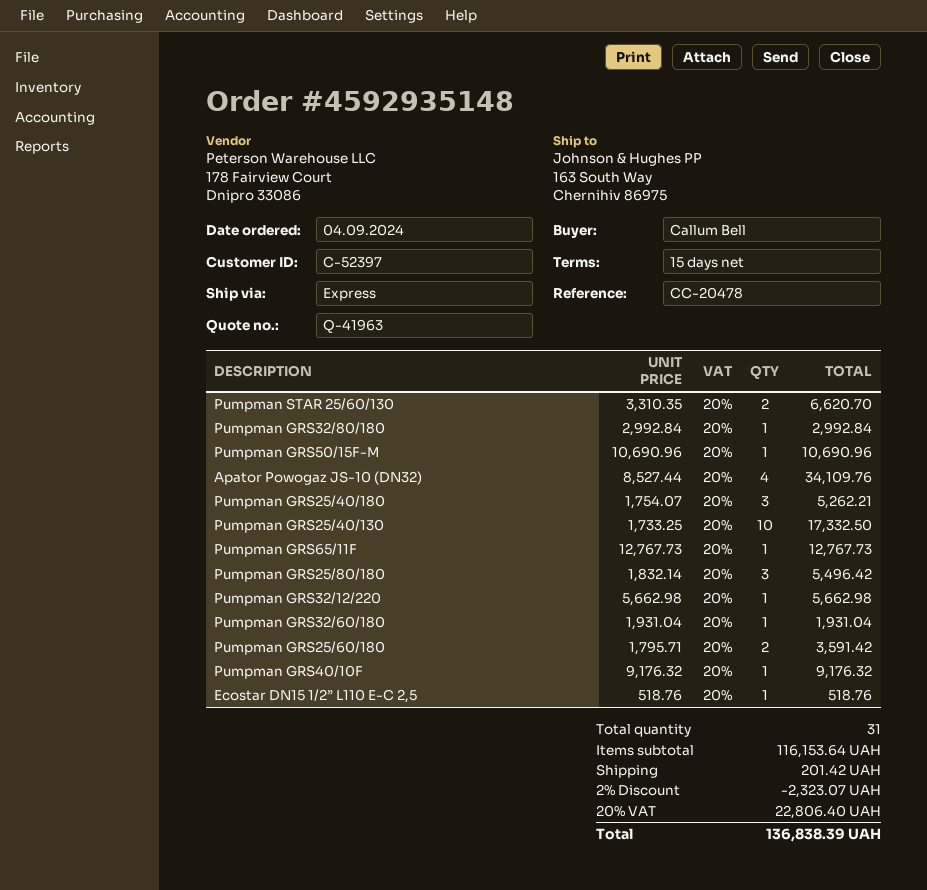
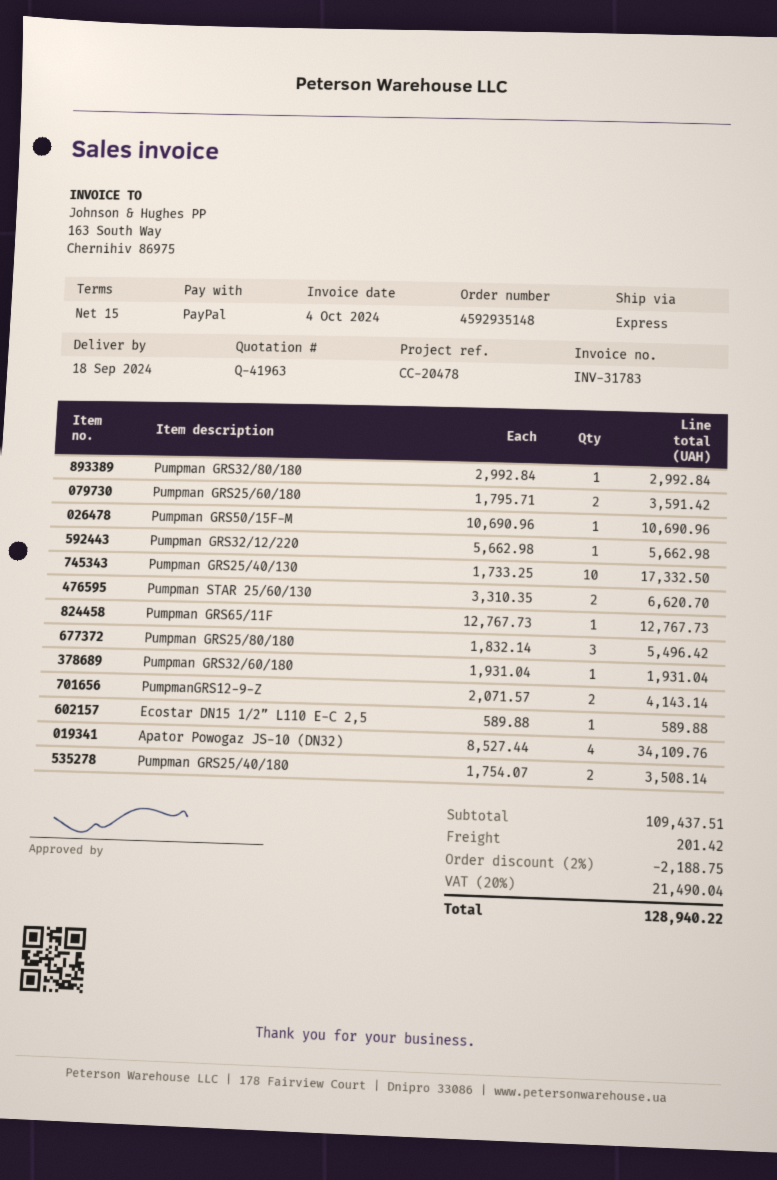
Pumpman GRS25/40/180: 3 x 1754.07 = 5262.21 -> 2 x 1754.07 = 3508.14
Pumpman GRS40/10F: 1 x 9176.32 = 9176.32 -> none
Ecostar DN15 1/2” L110 E-C 2,5: 1 x 518.76 = 518.76 -> 1 x 589.88 = 589.88
PumpmanGRS12-9-Z: none -> 2 x 2071.57 = 4143.14
subtotal: 116153.64 -> 109437.51
discount: 2% = 2323.07 -> 2% = 2188.75
tax: 20% = 22806.40 -> 20% = 21490.04
total: 136838.39 -> 128940.22

